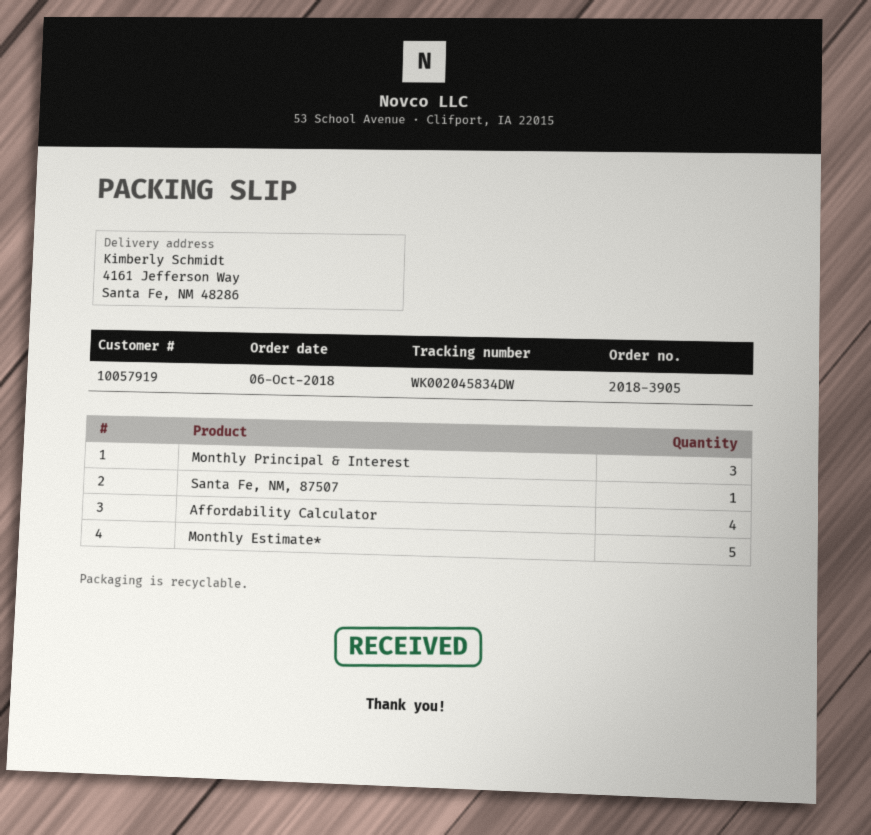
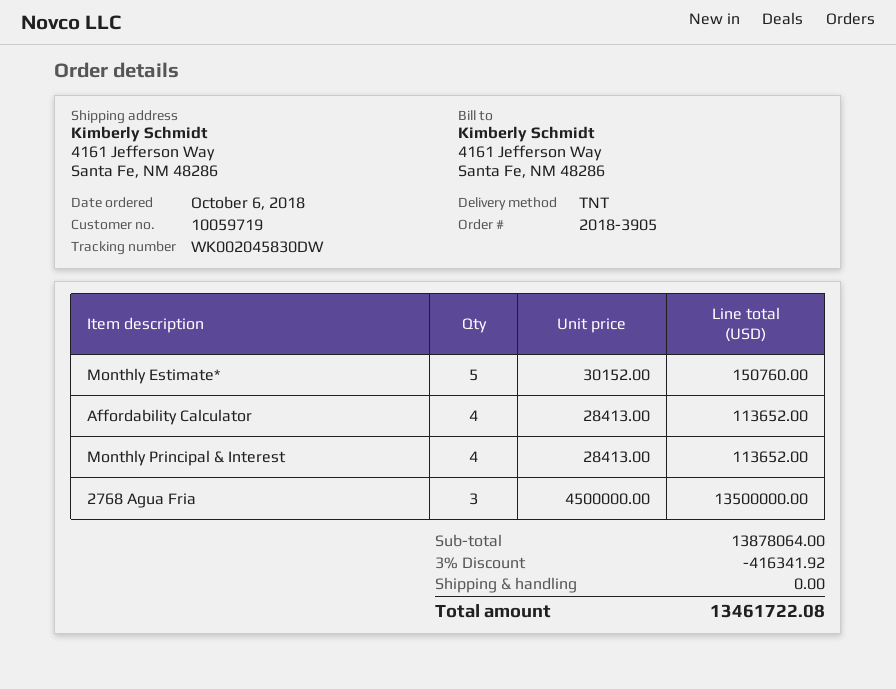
customer number: 10057919 -> 10059719
tracking number: WK002045834DW -> WK002045830DW
Monthly Principal & Interest: 3 -> 4
Santa Fe, NM, 87507: 1 -> none
2768 Agua Fria: none -> 3

